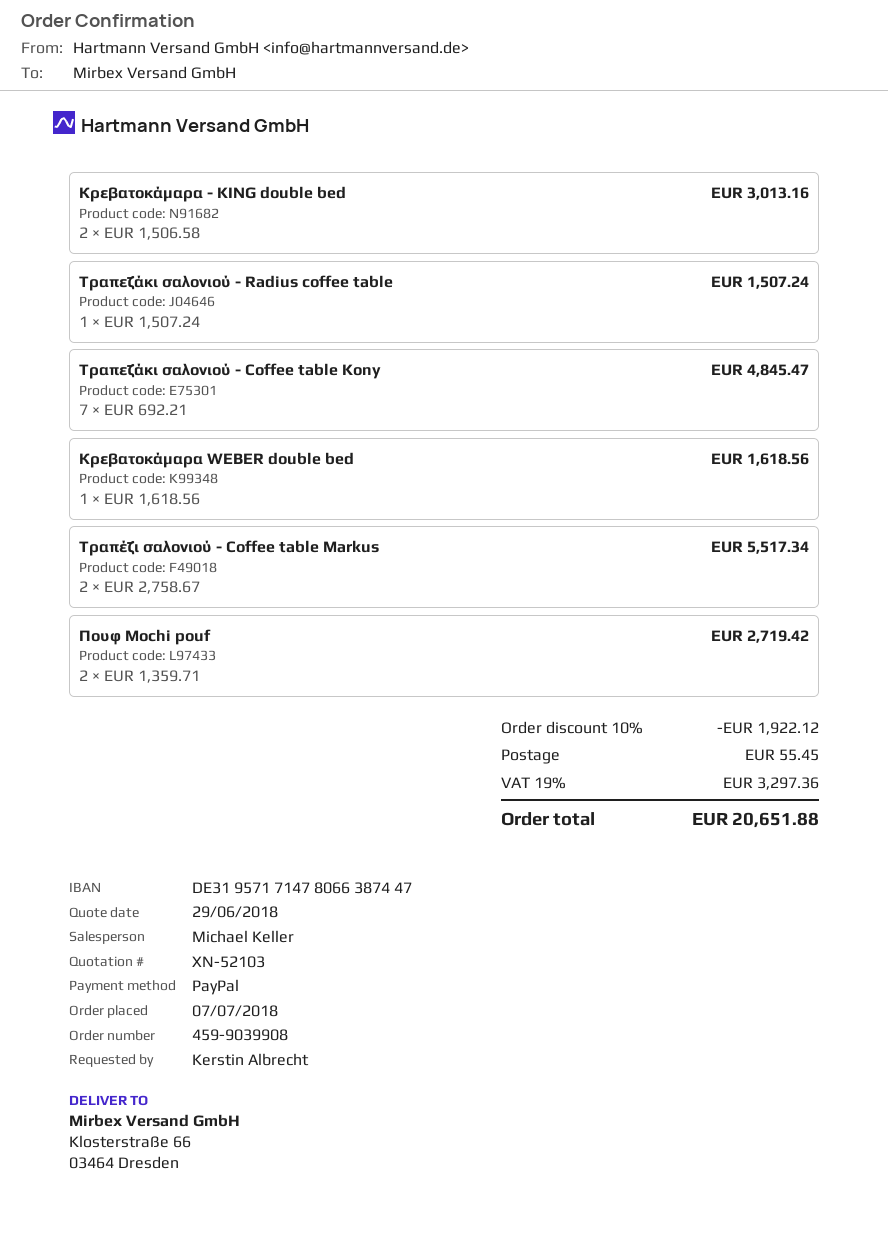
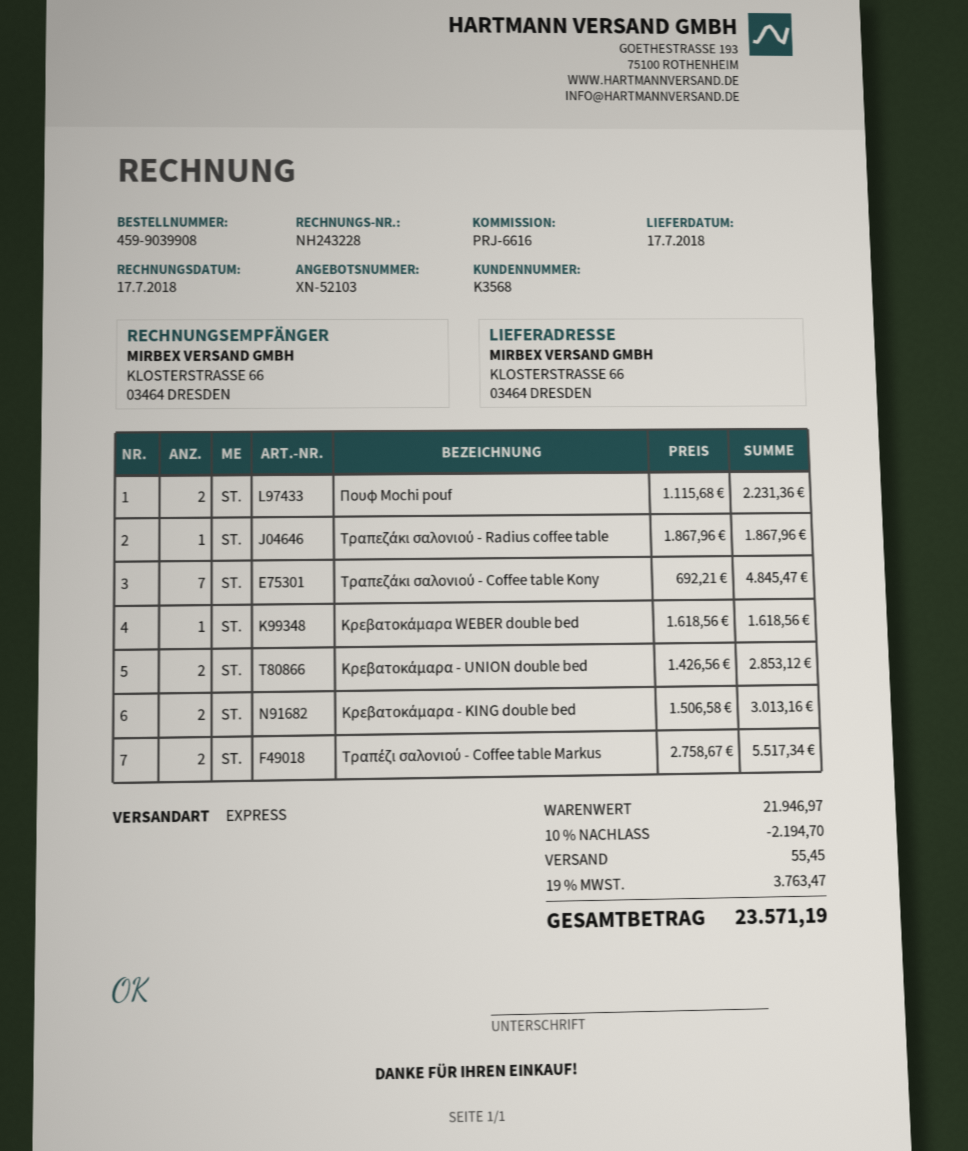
Τραπεζάκι σαλονιού - Radius coffee table: 1 x 1507.24 = 1507.24 -> 1 x 1867.96 = 1867.96
Πουφ Mochi pouf: 2 x 1359.71 = 2719.42 -> 2 x 1115.68 = 2231.36
Κρεβατοκάμαρα - UNION double bed: none -> 2 x 1426.56 = 2853.12
discount: 10% = 1922.12 -> 10% = 2194.70
tax: 19% = 3297.36 -> 19% = 3763.47
total: 20651.88 -> 23571.19

